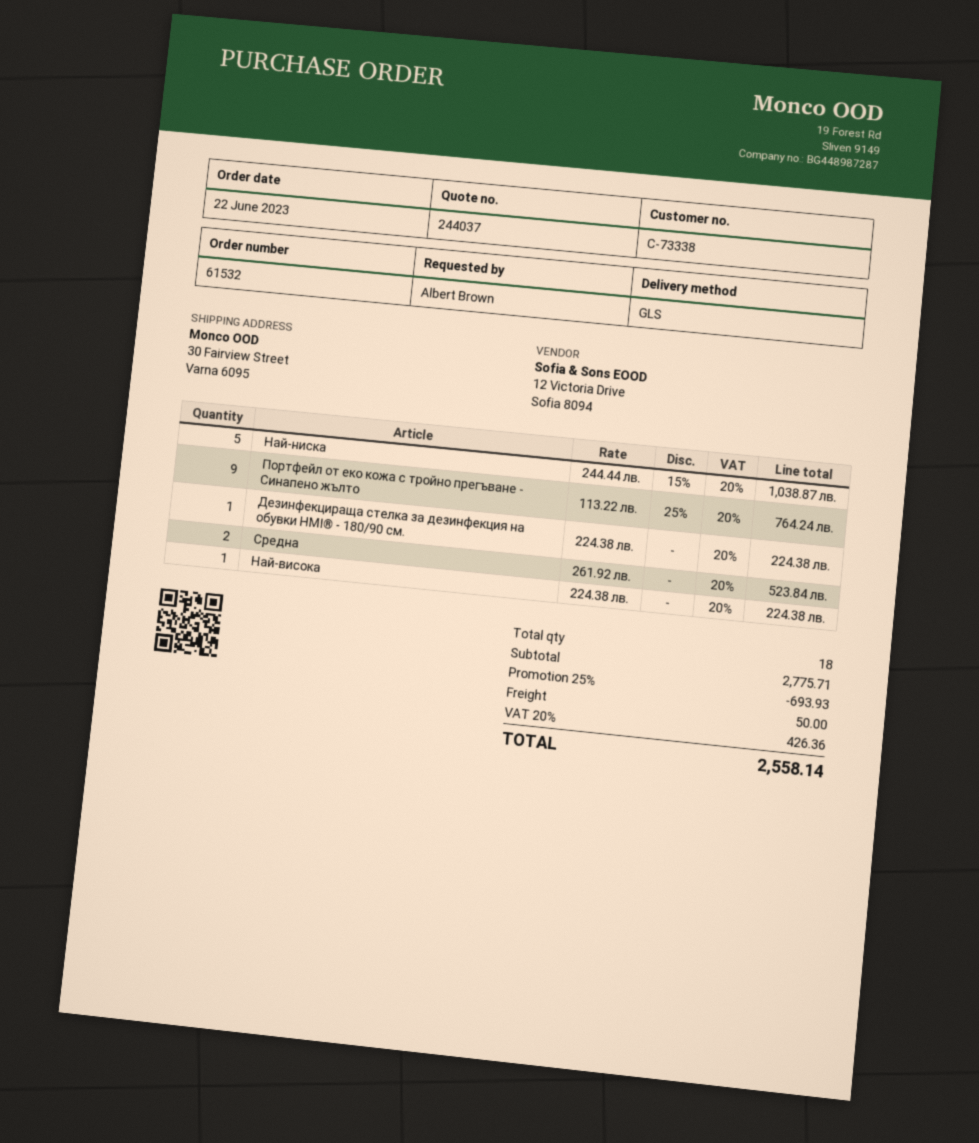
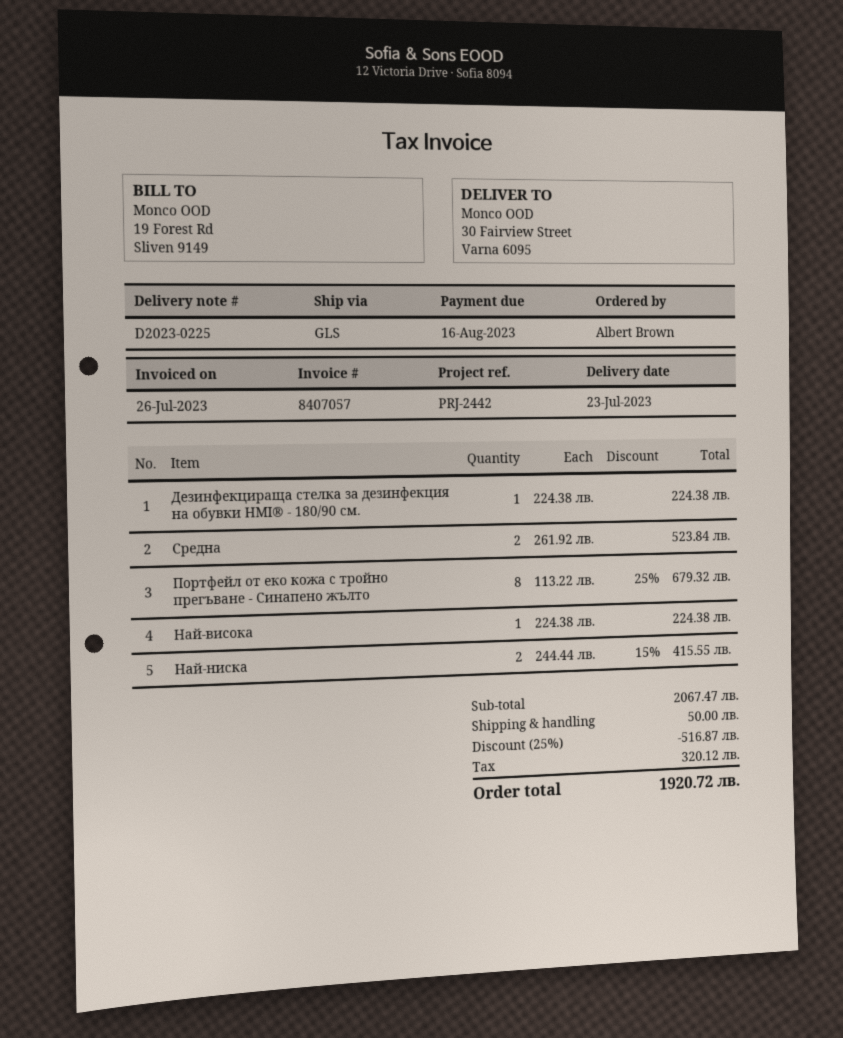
Най-ниска: 5 x 244.44 - 15% = 1038.87 -> 2 x 244.44 - 15% = 415.55
Портфейл от еко кожа с тройно прегъване - Синапено жълто: 9 x 113.22 - 25% = 764.24 -> 8 x 113.22 - 25% = 679.32
subtotal: 2775.71 -> 2067.47
discount: 25% = 693.93 -> 25% = 516.87
tax: 426.36 -> 320.12
total: 2558.14 -> 1920.72

